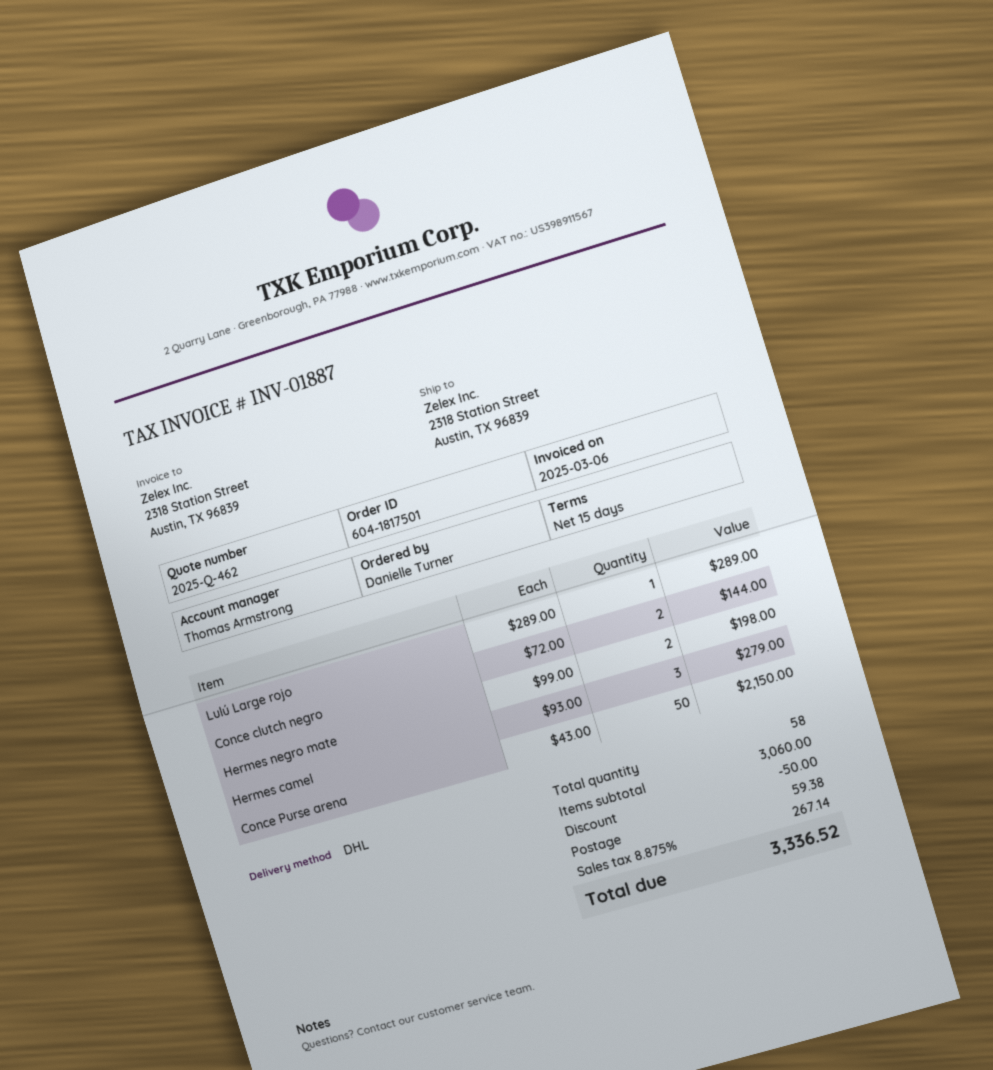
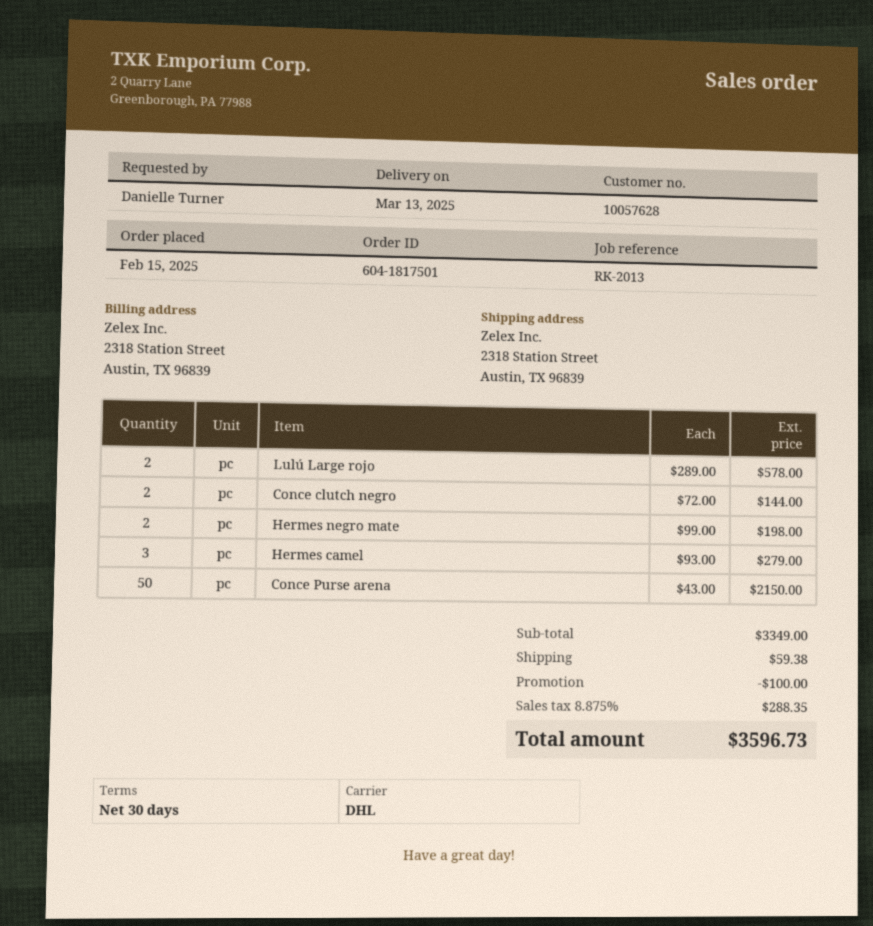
payment terms: 15 days -> 30 days
Lulú Large rojo: 1 x 289.00 = 289.00 -> 2 x 289.00 = 578.00
subtotal: 3060.00 -> 3349.00
discount: 50.00 -> 100.00
tax: 8.875% = 267.14 -> 8.875% = 288.35
total: 3336.52 -> 3596.73

